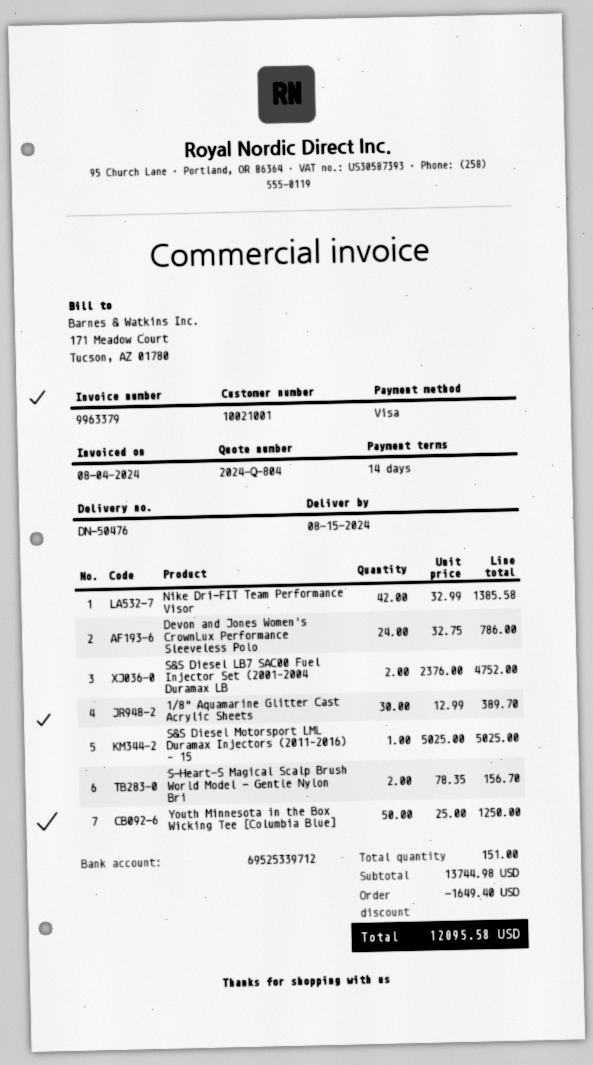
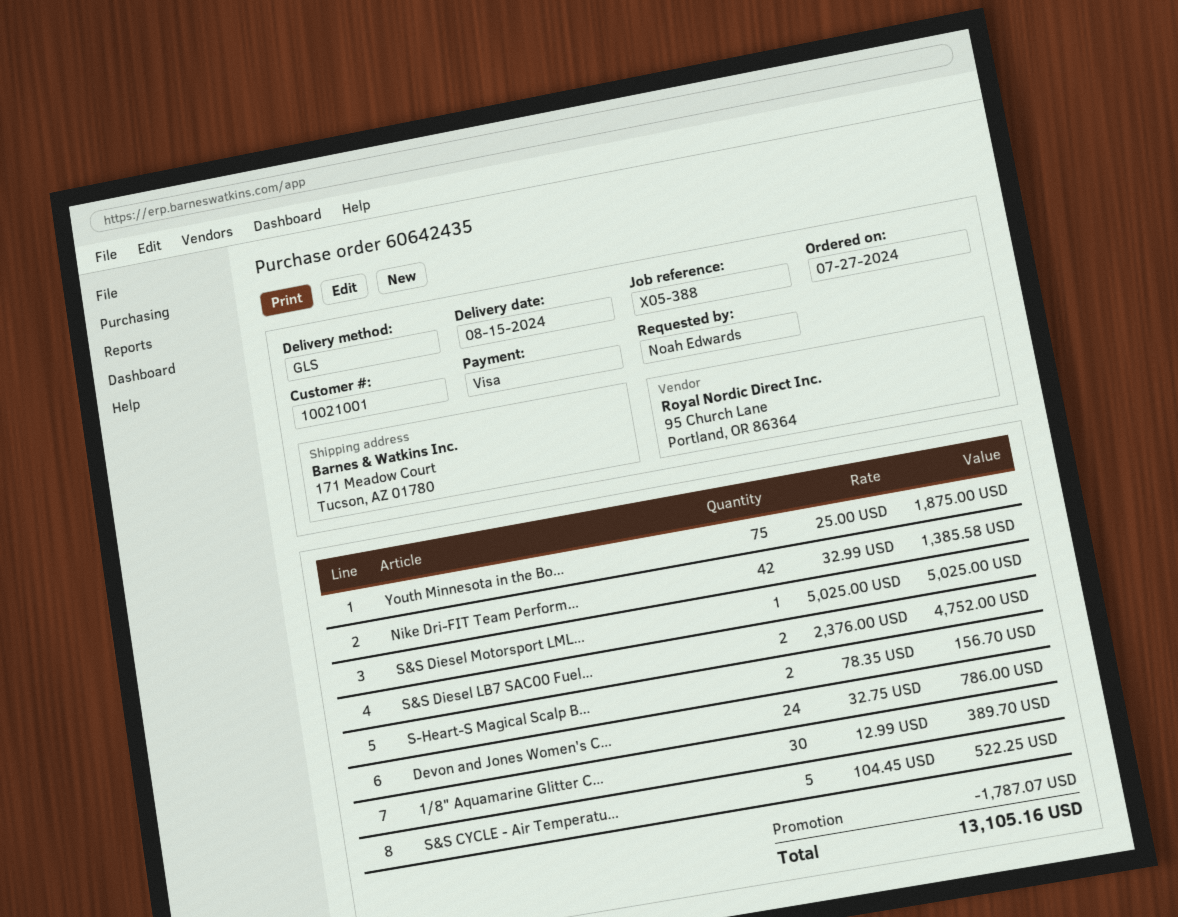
Youth Minnesota in the Box Wicking Tee [Columbia Blue]: 50 x 25.00 = 1250.00 -> 75 x 25.00 = 1875.00
S&S CYCLE - Air Temperatu...: none -> 5 x 104.45 = 522.25
discount: 1649.40 -> 1787.07
total: 12095.58 -> 13105.16

